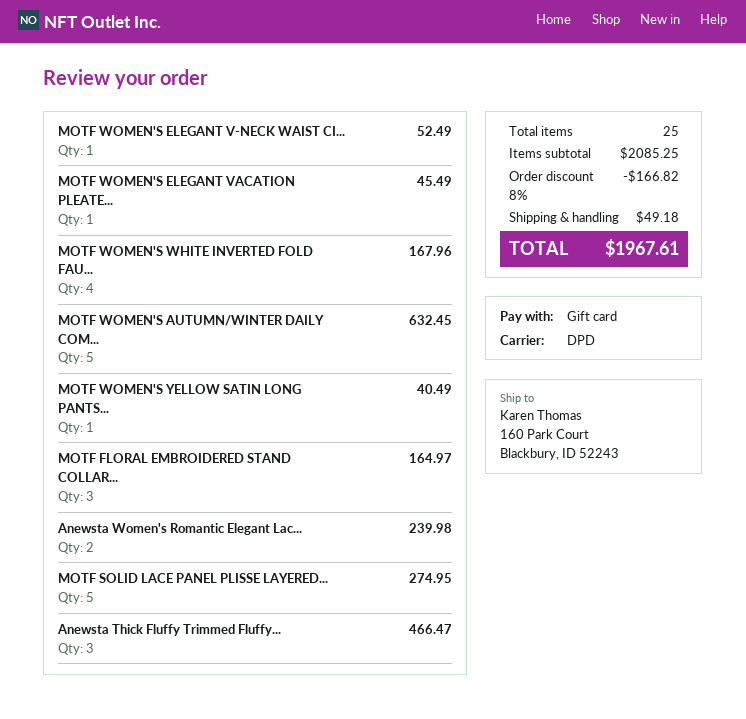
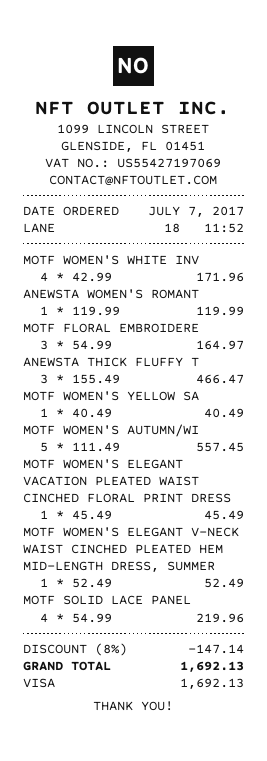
payment method: gift card -> Visa
MOTF WOMEN'S WHITE INVERTED FOLD FAU...: 4 for 167.96 -> 4 for 171.96
MOTF WOMEN'S AUTUMN/WINTER DAILY COM...: 5 for 632.45 -> 5 for 557.45
Anewsta Women's Romantic Elegant Lac...: 2 for 239.98 -> 1 for 119.99
MOTF SOLID LACE PANEL PLISSE LAYERED...: 5 for 274.95 -> 4 for 219.96
discount: 8% = 166.82 -> 8% = 147.14
shipping: 49.18 -> none
total: 1967.61 -> 1692.13

